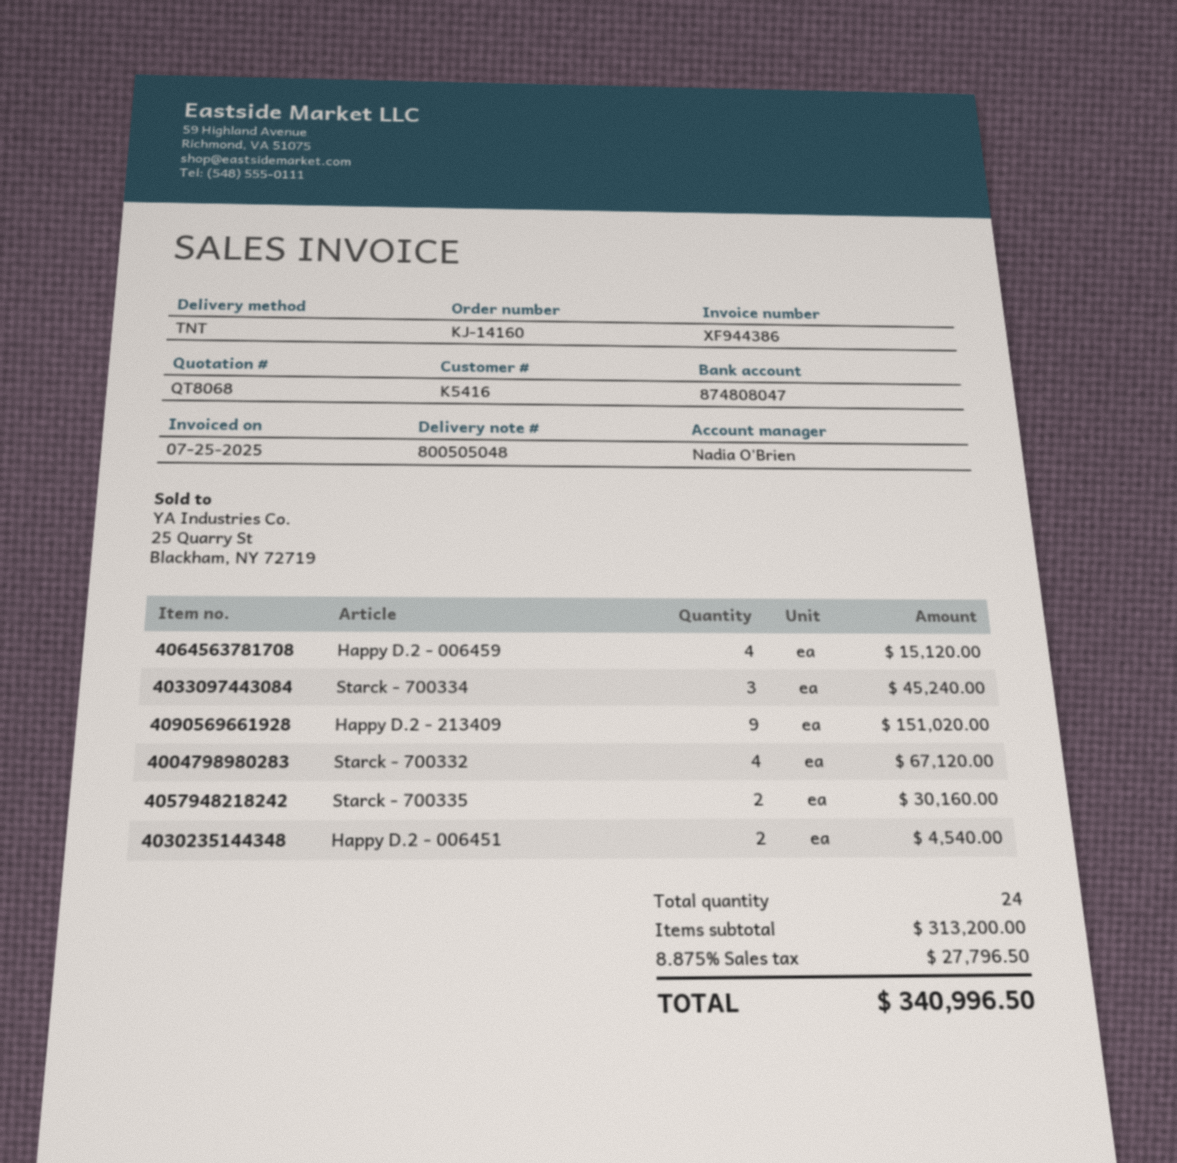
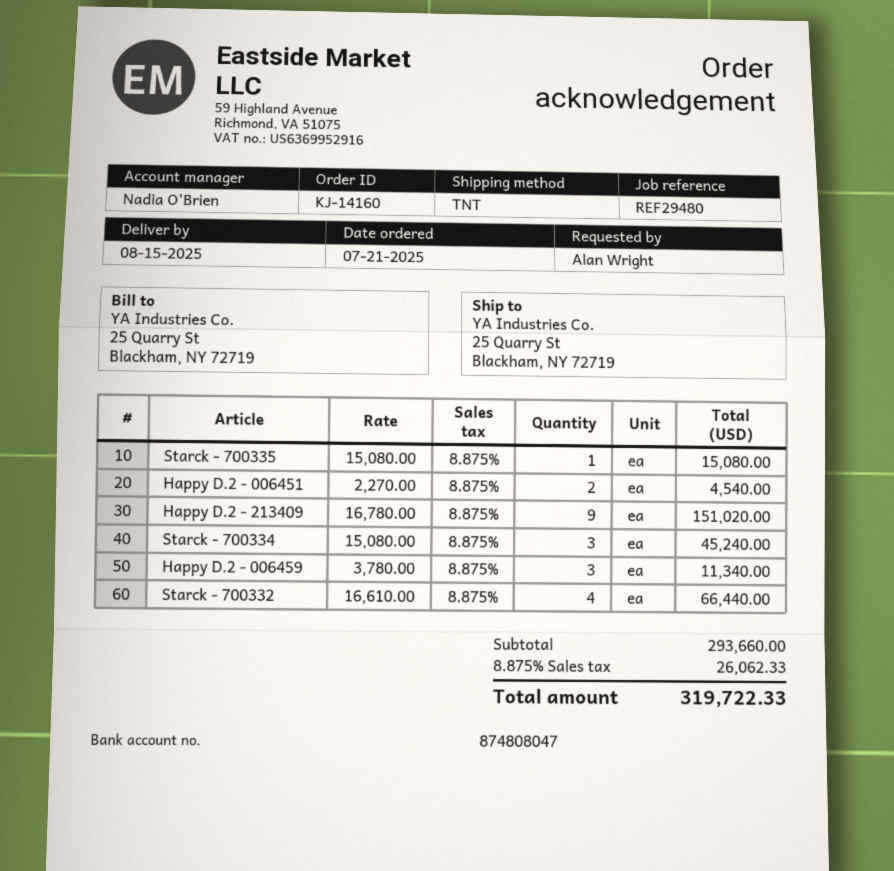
Happy D.2 - 006459: 4 for 15120.00 -> 3 for 11340.00
Starck - 700332: 4 for 67120.00 -> 4 for 66440.00
Starck - 700335: 2 for 30160.00 -> 1 for 15080.00
subtotal: 313200.00 -> 293660.00
tax: 8.875% = 27796.50 -> 8.875% = 26062.33
total: 340996.50 -> 319722.33

